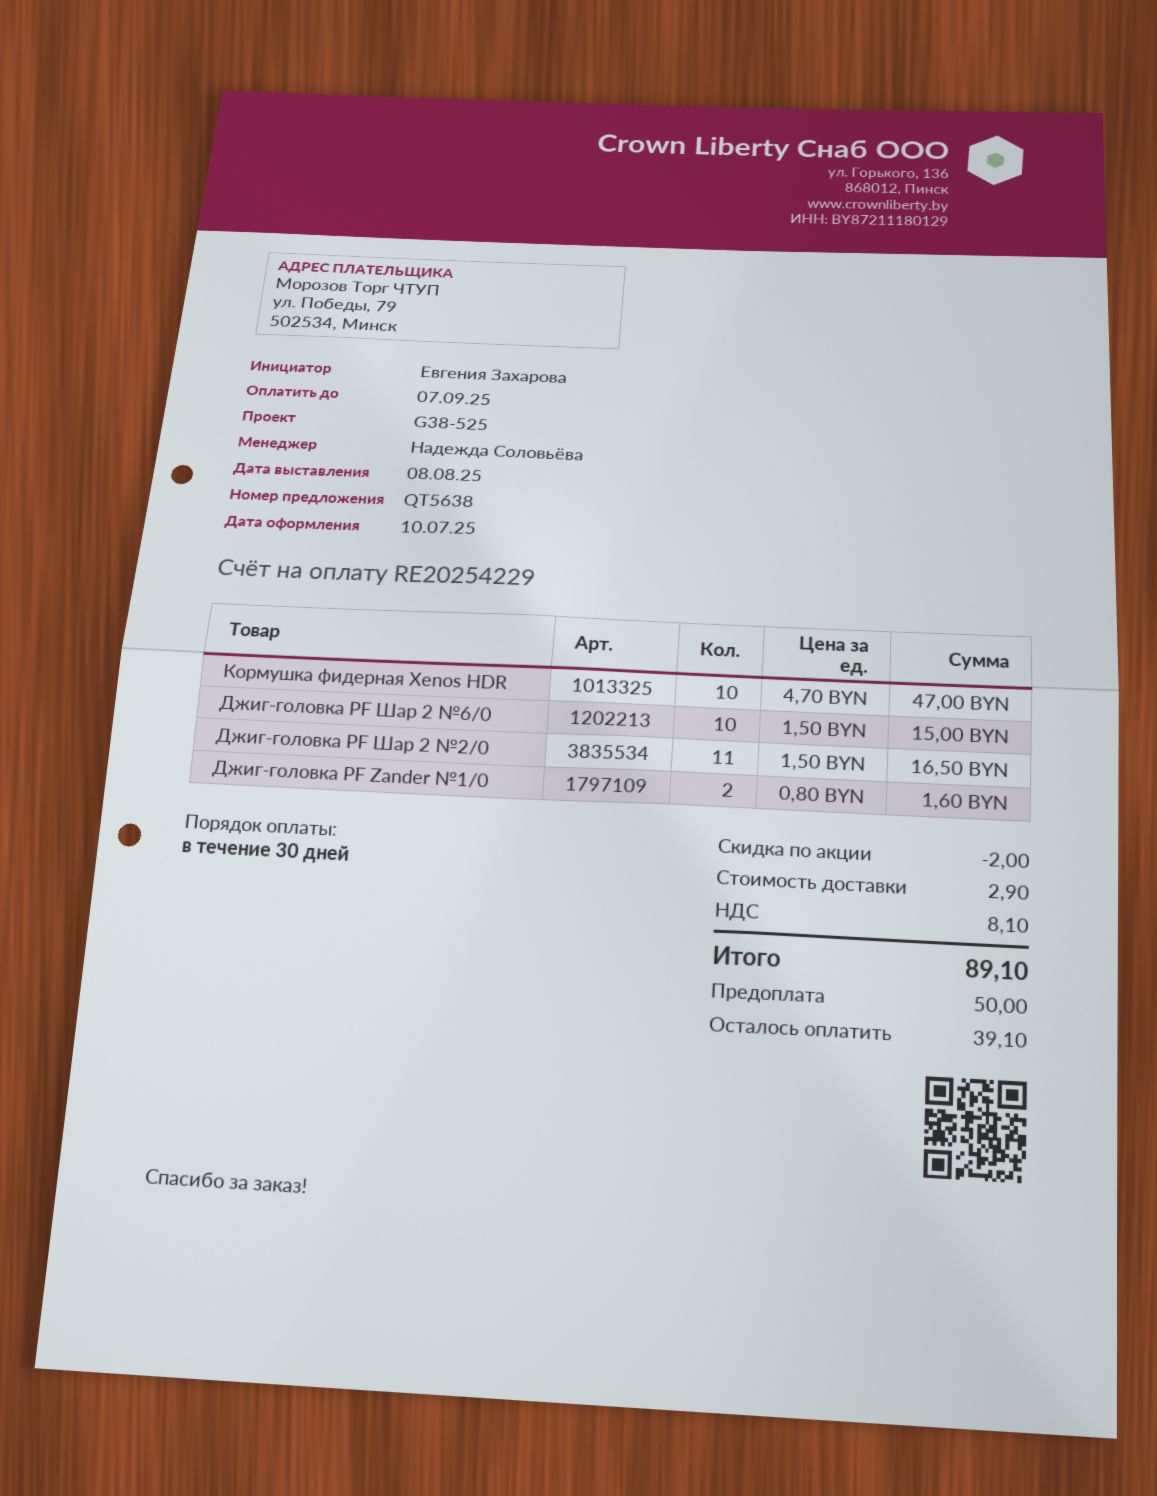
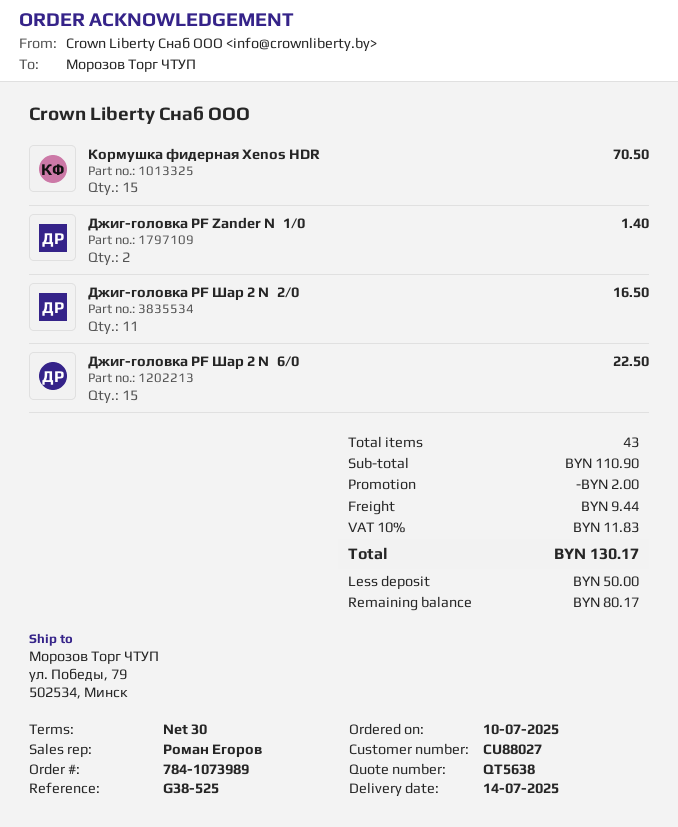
sales rep: Надежда Соловьёва -> Роман Егоров
Кормушка фидерная Xenos HDR: 10 for 47.00 -> 15 for 70.50
Джиг-головка PF Шар 2 №6/0: 10 for 15.00 -> 15 for 22.50
Джиг-головка PF Zander №1/0: 2 for 1.60 -> 2 for 1.40
shipping: 2.90 -> 9.44
tax: 8.10 -> 11.83
total: 89.10 -> 130.17
balance: 39.10 -> 80.17

